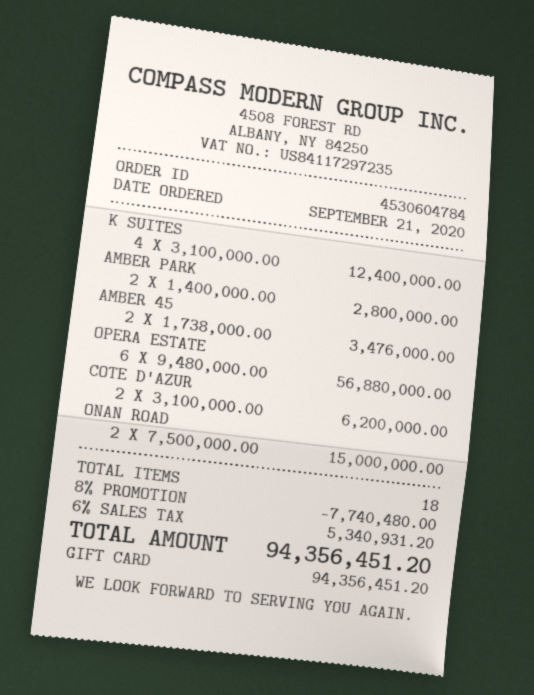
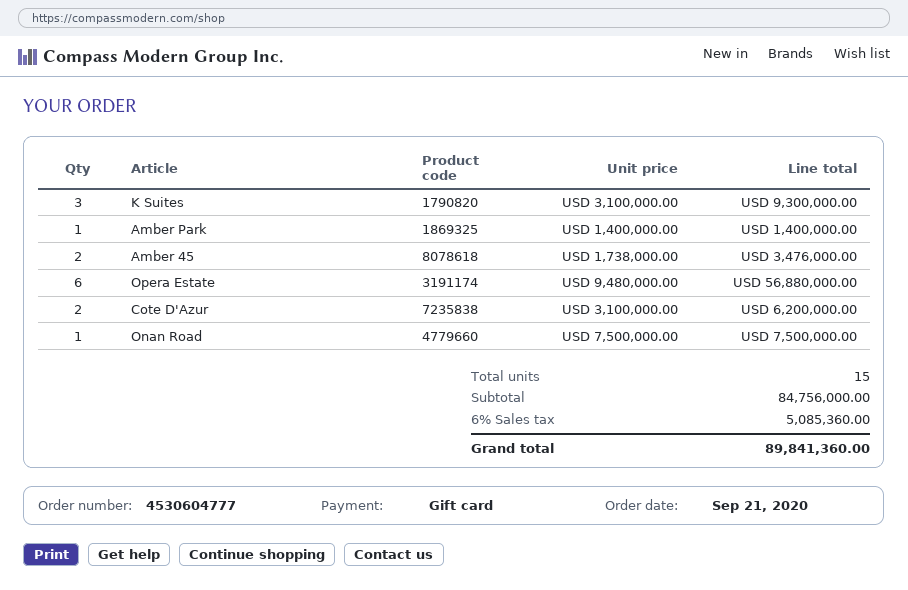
order number: 4530604784 -> 4530604777
K SUITES: 4 x 3100000.00 = 12400000.00 -> 3 x 3100000.00 = 9300000.00
AMBER PARK: 2 x 1400000.00 = 2800000.00 -> 1 x 1400000.00 = 1400000.00
ONAN ROAD: 2 x 7500000.00 = 15000000.00 -> 1 x 7500000.00 = 7500000.00
total quantity: 18 -> 15
discount: 8% = 7740480.00 -> none
tax: 6% = 5340931.20 -> 6% = 5085360.00
total: 94356451.20 -> 89841360.00

